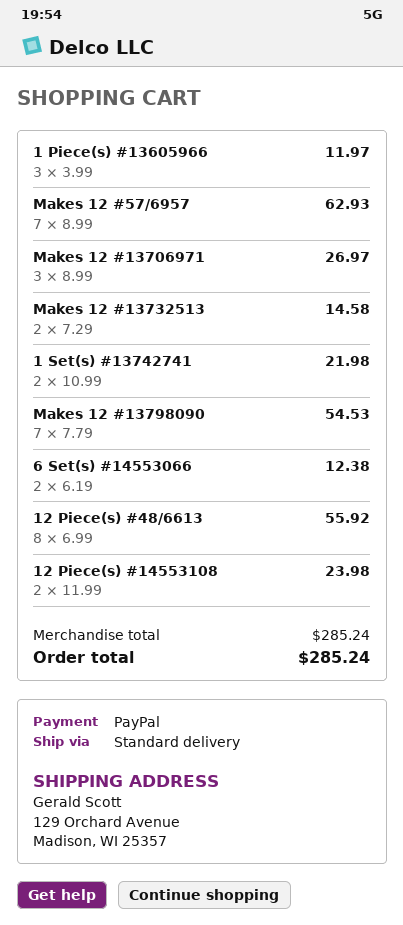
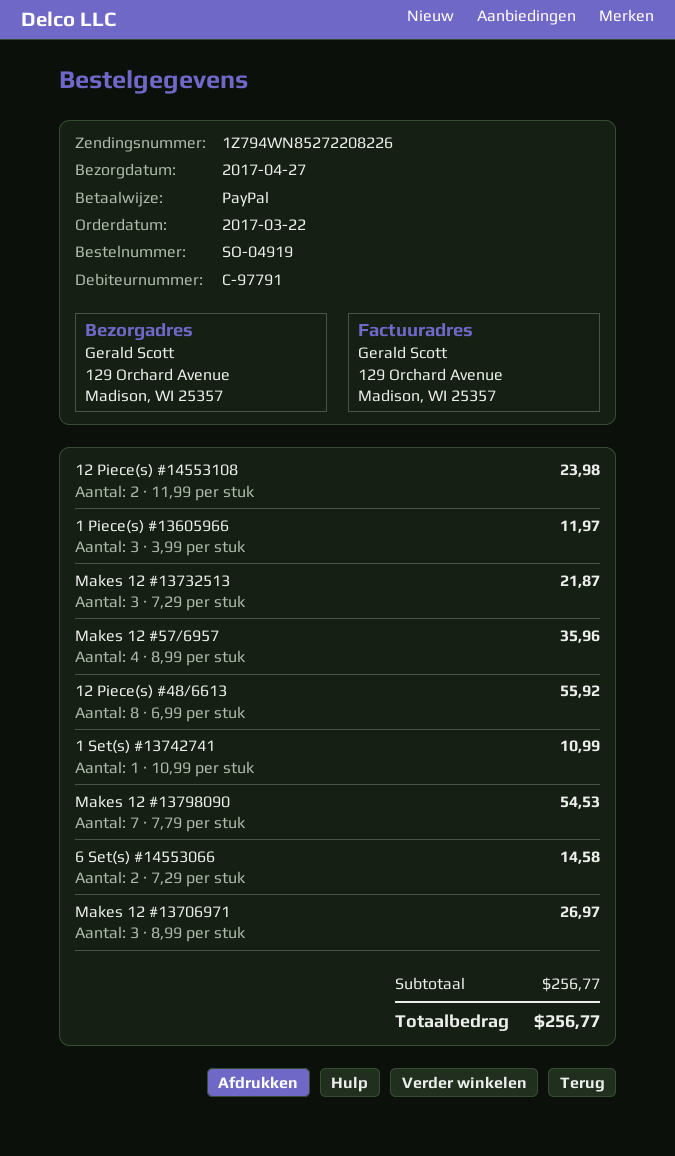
Makes 12 #57/6957: 7 x 8.99 = 62.93 -> 4 x 8.99 = 35.96
Makes 12 #13732513: 2 x 7.29 = 14.58 -> 3 x 7.29 = 21.87
1 Set(s) #13742741: 2 x 10.99 = 21.98 -> 1 x 10.99 = 10.99
6 Set(s) #14553066: 2 x 6.19 = 12.38 -> 2 x 7.29 = 14.58
subtotal: 285.24 -> 256.77
total: 285.24 -> 256.77

